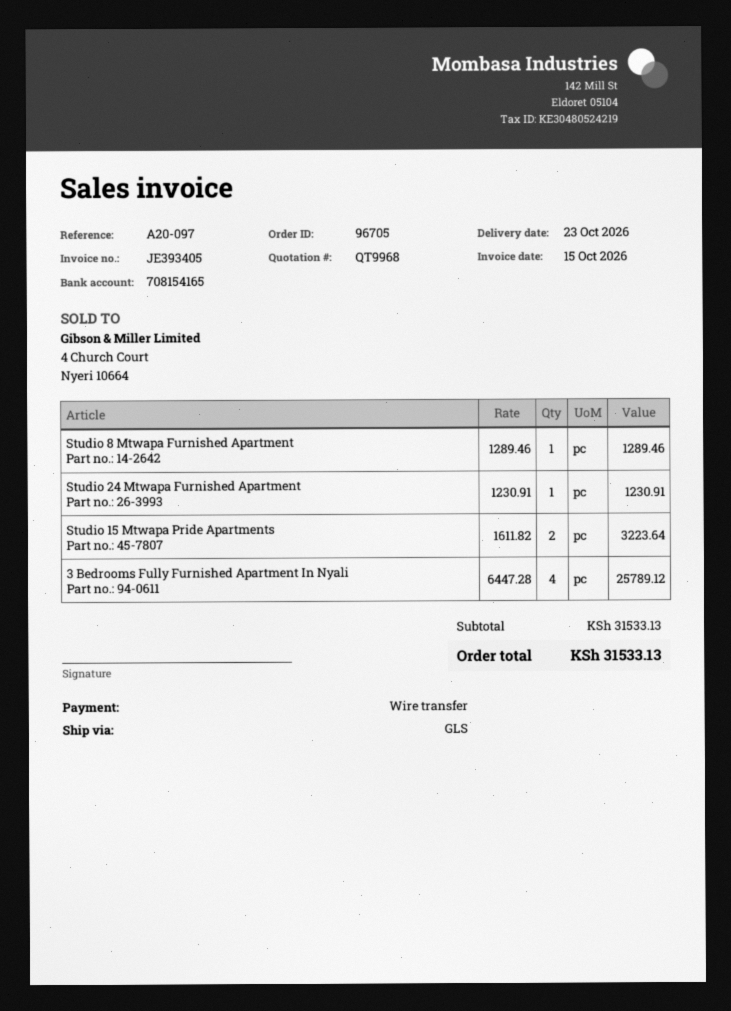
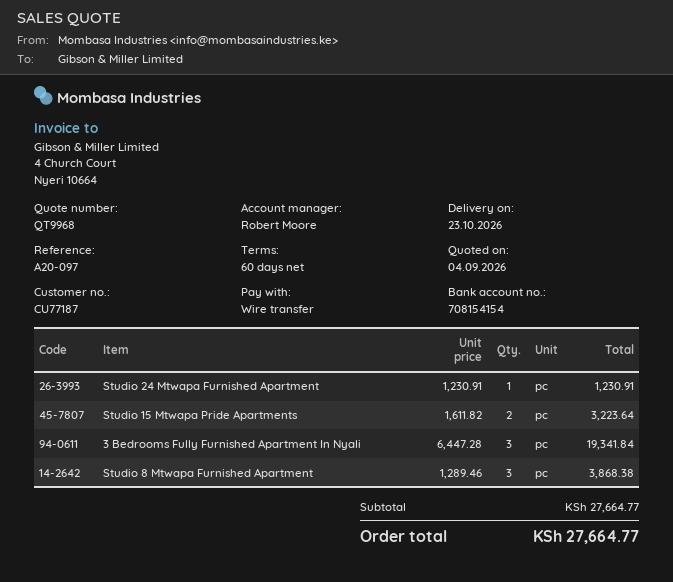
bank account: 708154165 -> 708154154
Studio 8 Mtwapa Furnished Apartment: 1 x 1289.46 = 1289.46 -> 3 x 1289.46 = 3868.38
3 Bedrooms Fully Furnished Apartment In Nyali: 4 x 6447.28 = 25789.12 -> 3 x 6447.28 = 19341.84
subtotal: 31533.13 -> 27664.77
total: 31533.13 -> 27664.77

